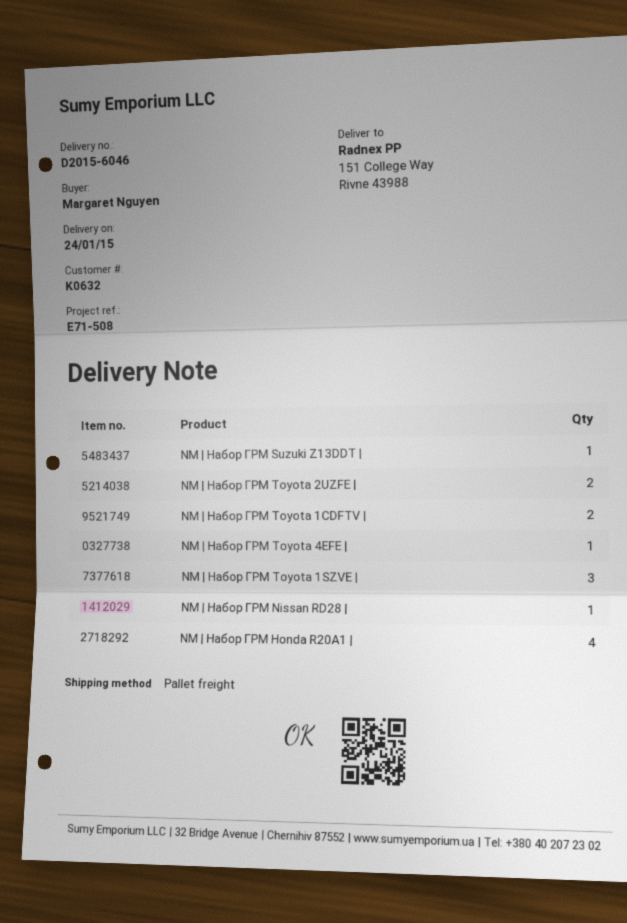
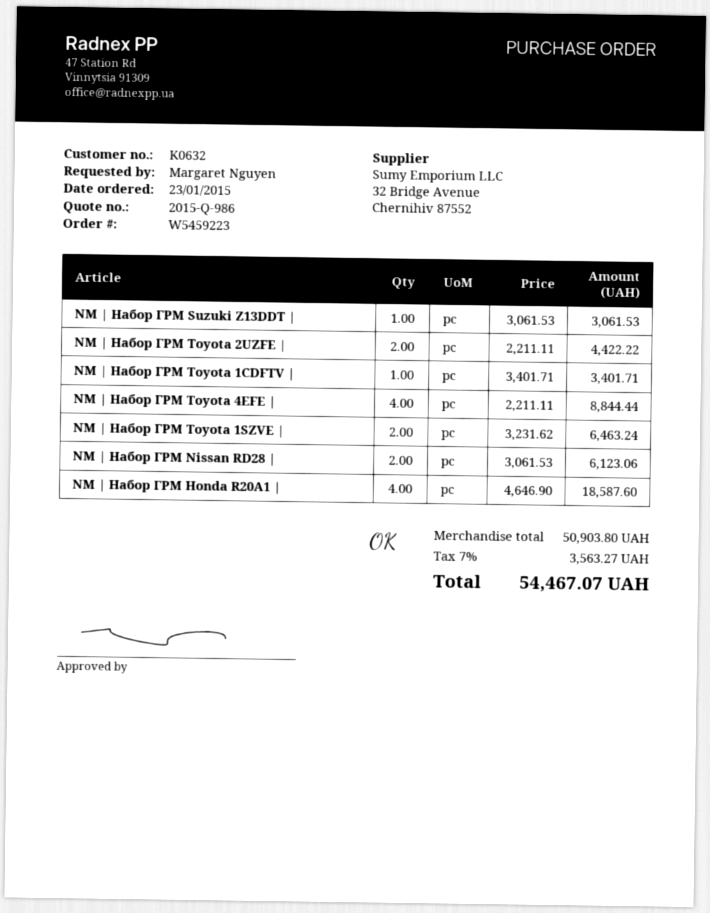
NM | Набор ГРМ Toyota 1CDFTV |: 2 -> 1
NM | Набор ГРМ Toyota 4EFE |: 1 -> 4
NM | Набор ГРМ Toyota 1SZVE |: 3 -> 2
NM | Набор ГРМ Nissan RD28 |: 1 -> 2

